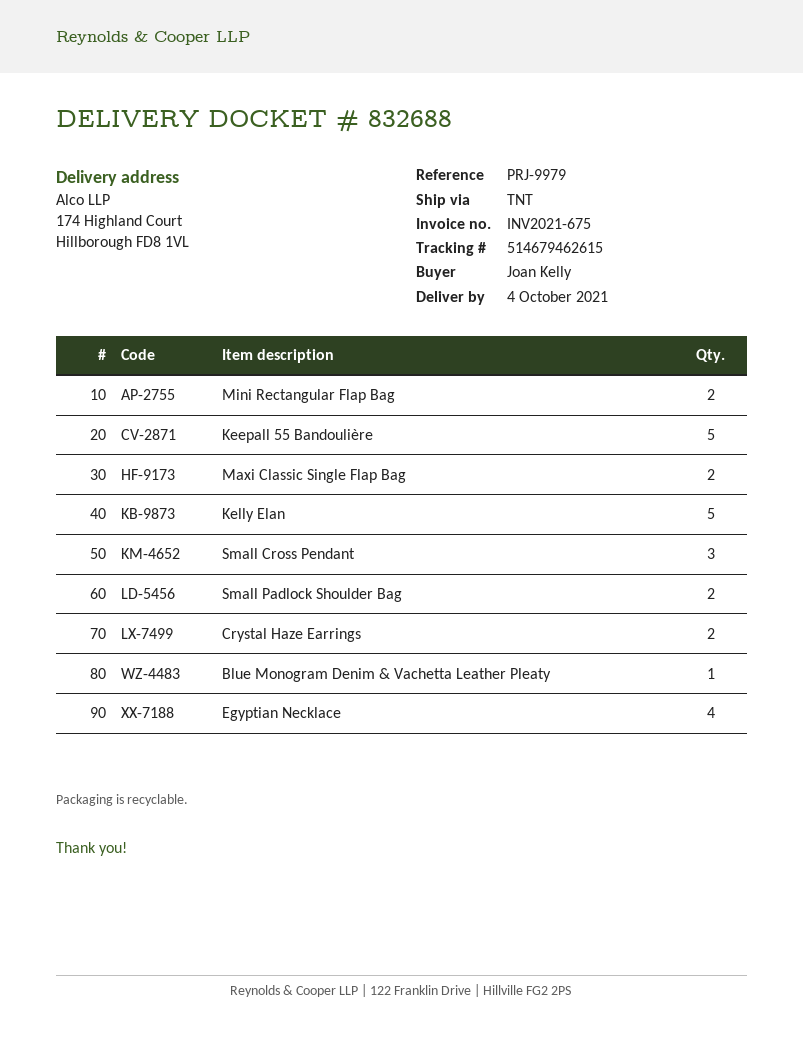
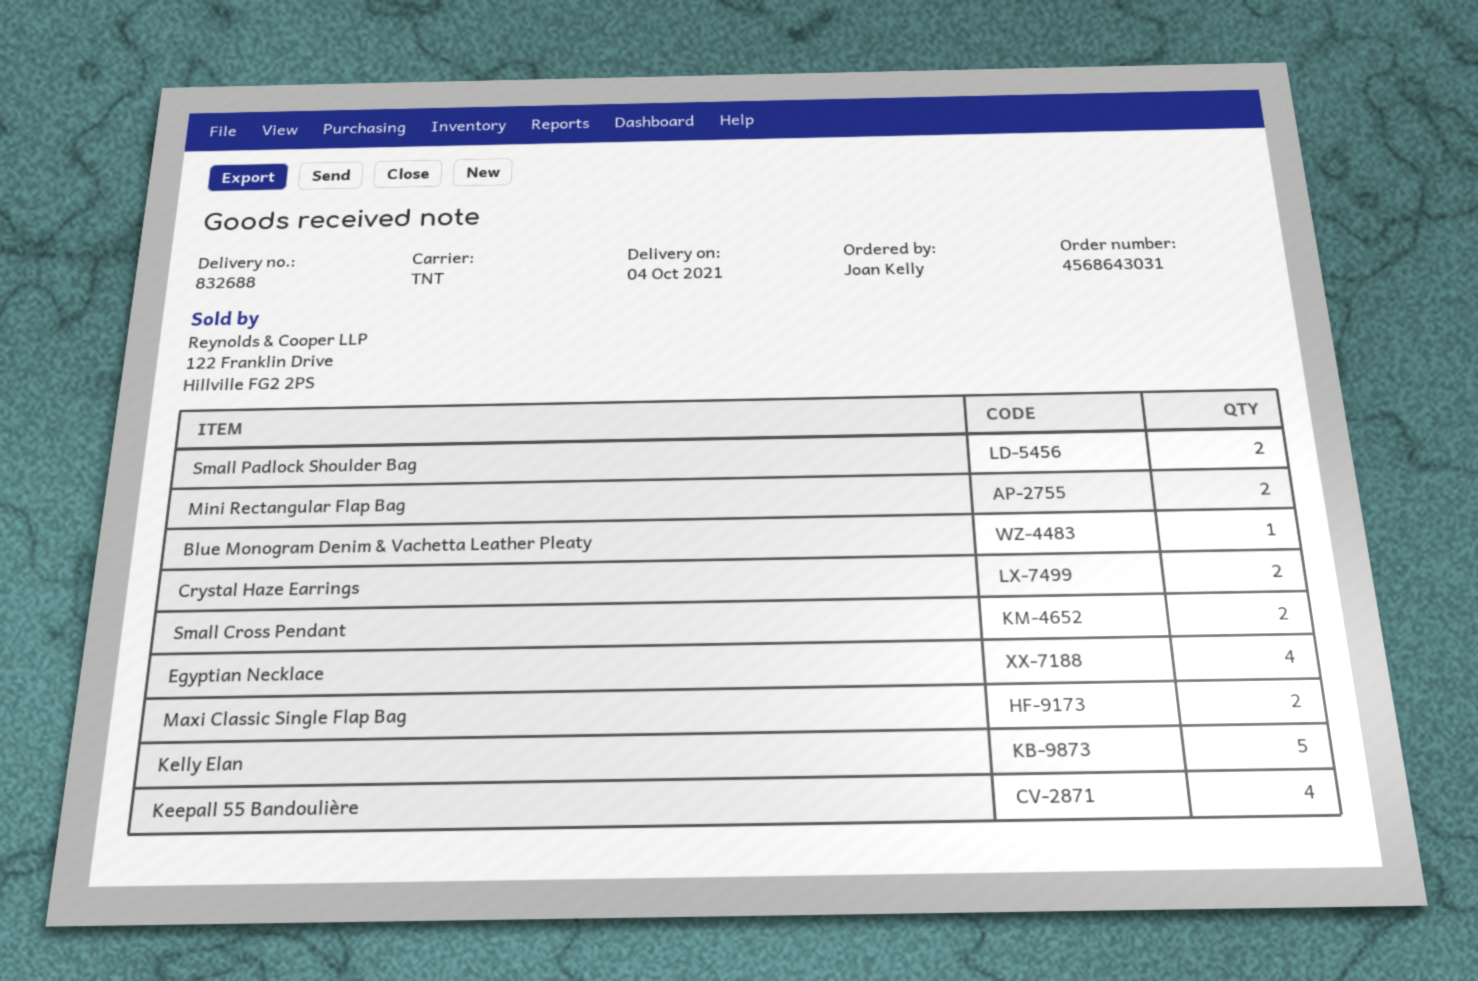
Keepall 55 Bandoulière: 5 -> 4
Small Cross Pendant: 3 -> 2

